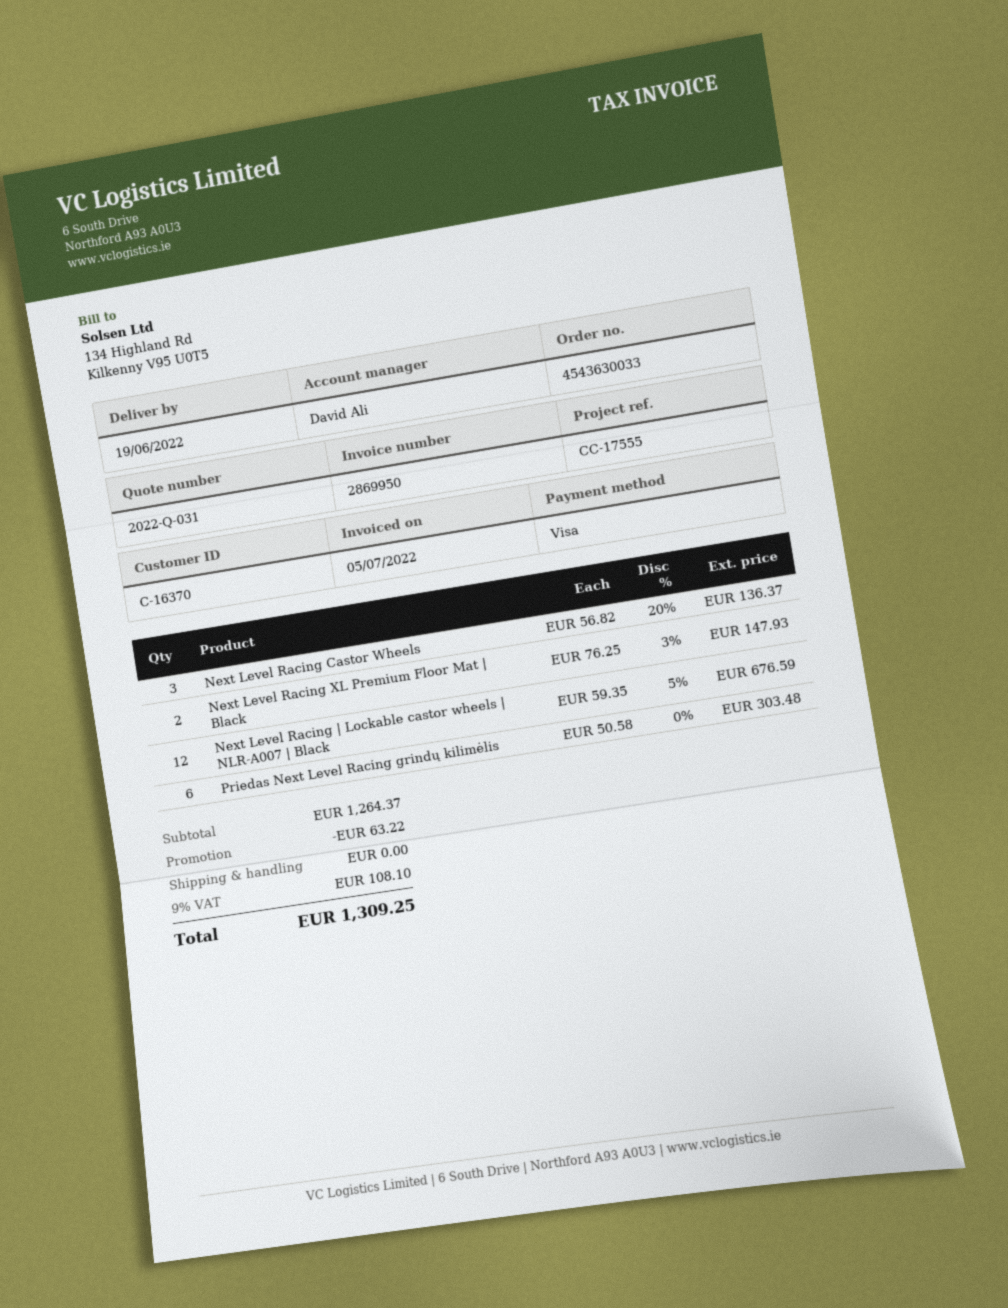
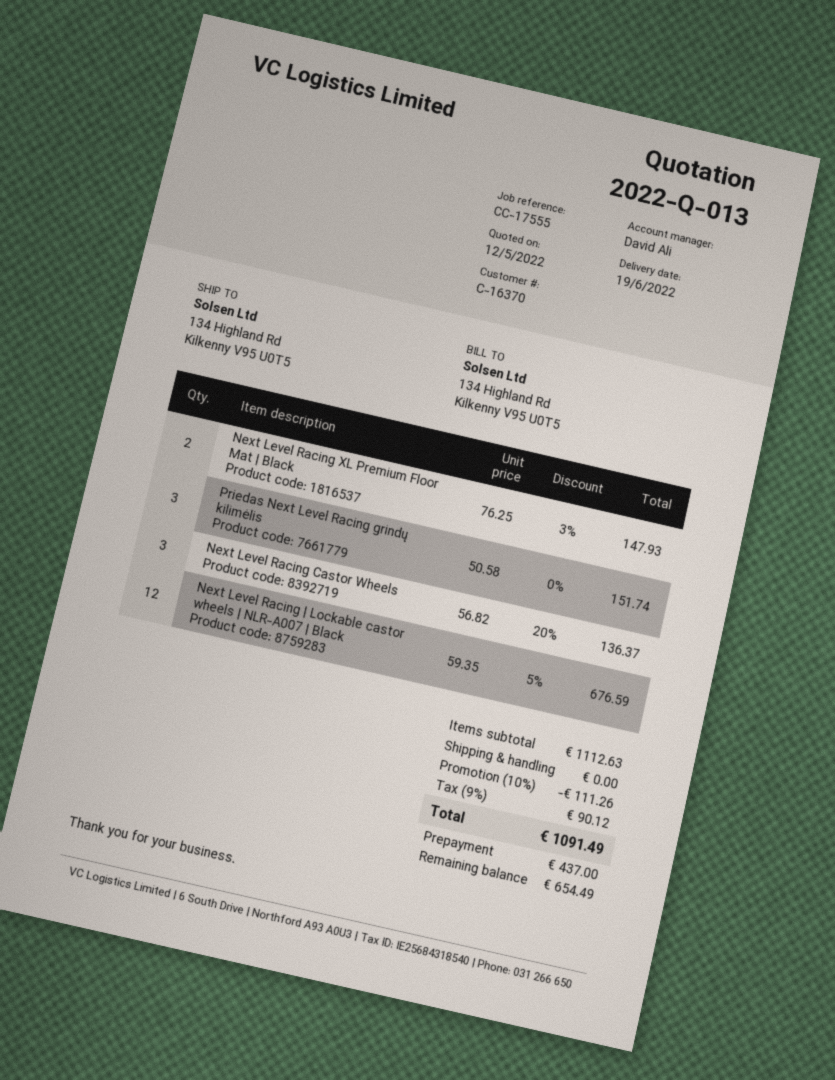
quote number: 2022-Q-031 -> 2022-Q-013
Priedas Next Level Racing grindų kilimėlis: 6 x 50.58 = 303.48 -> 3 x 50.58 = 151.74
subtotal: 1264.37 -> 1112.63
discount: 63.22 -> 111.26
tax: 9% = 108.10 -> 9% = 90.12
total: 1309.25 -> 1091.49

